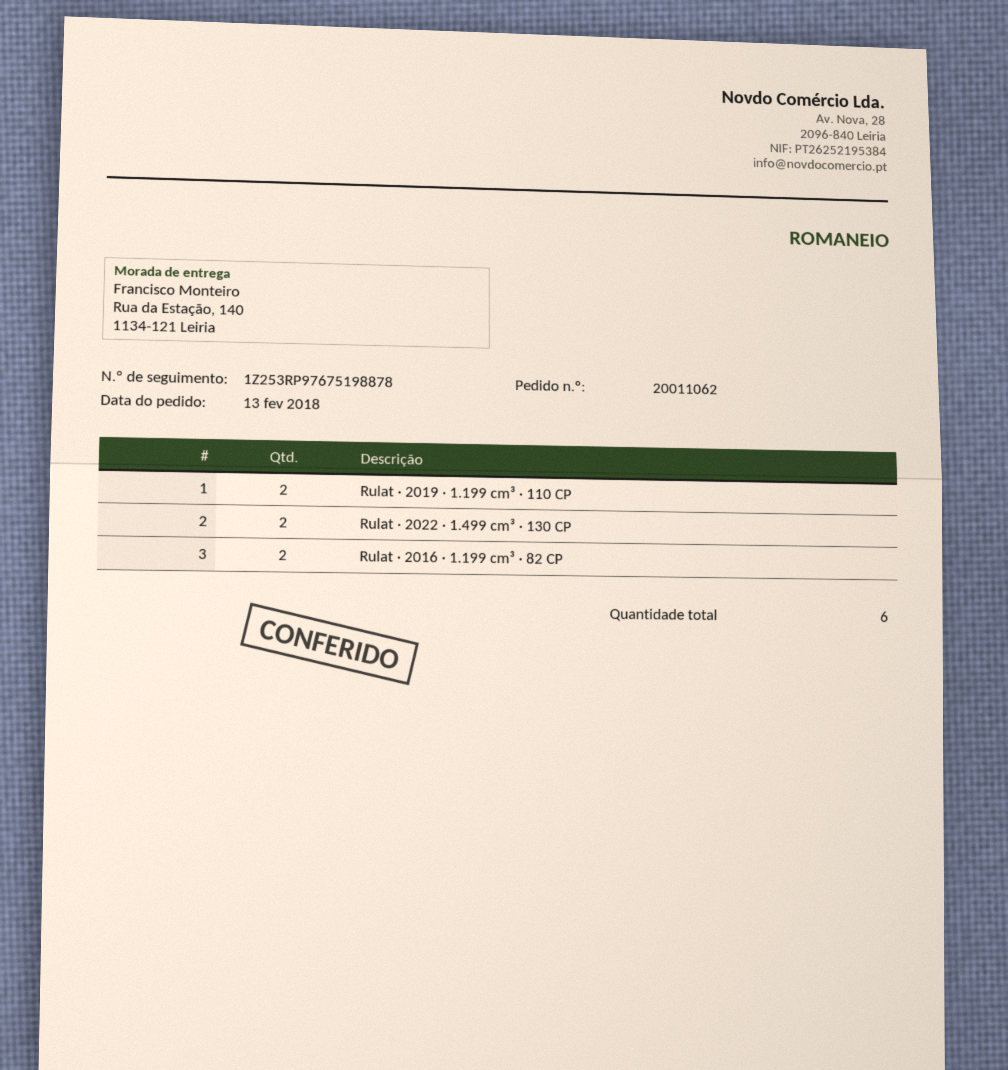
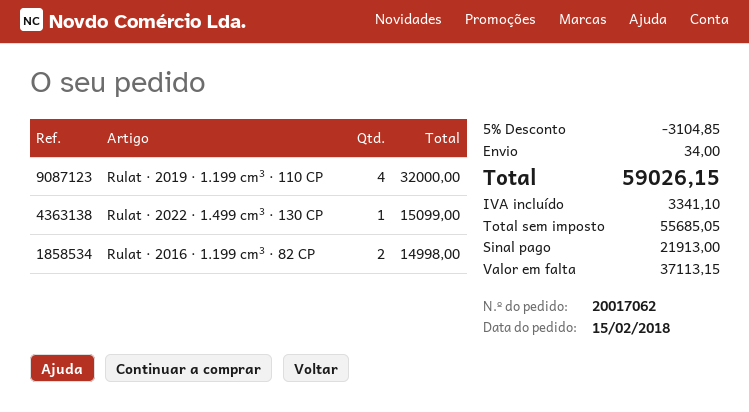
order number: 20011062 -> 20017062
order date: 2018-02-13 -> 2018-02-15
Rulat · 2019 · 1.199 cm³ · 110 CP: 2 -> 4
Rulat · 2022 · 1.499 cm³ · 130 CP: 2 -> 1

